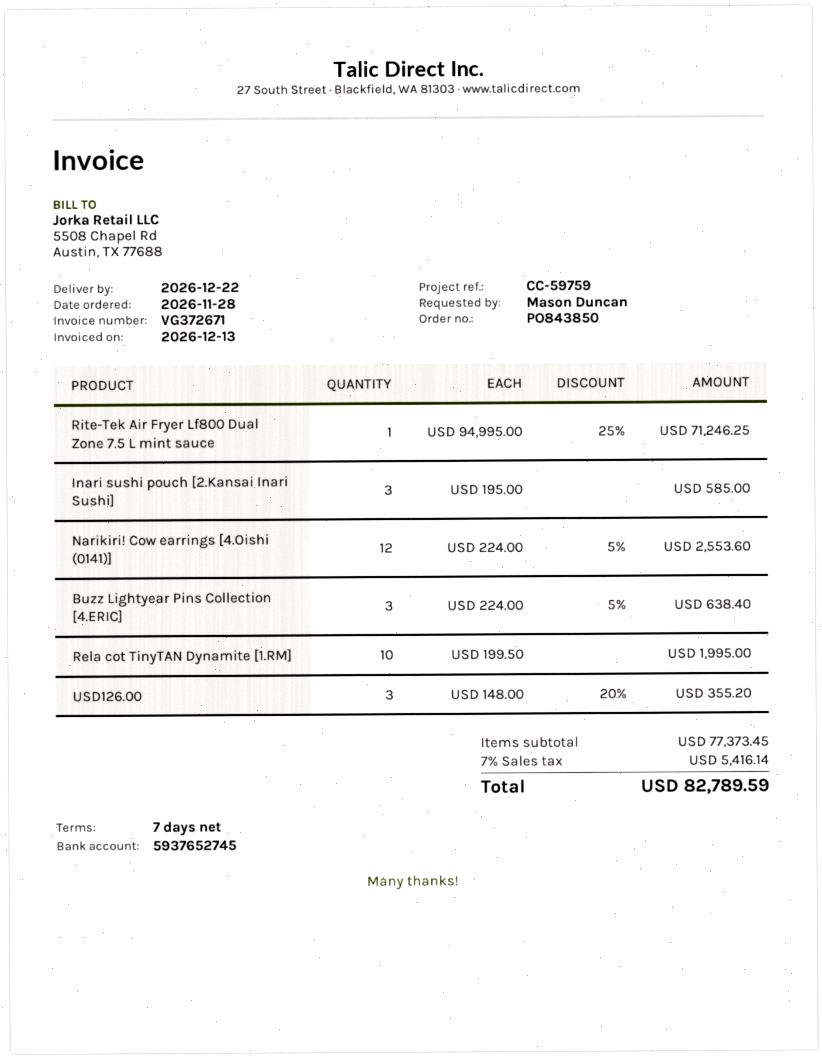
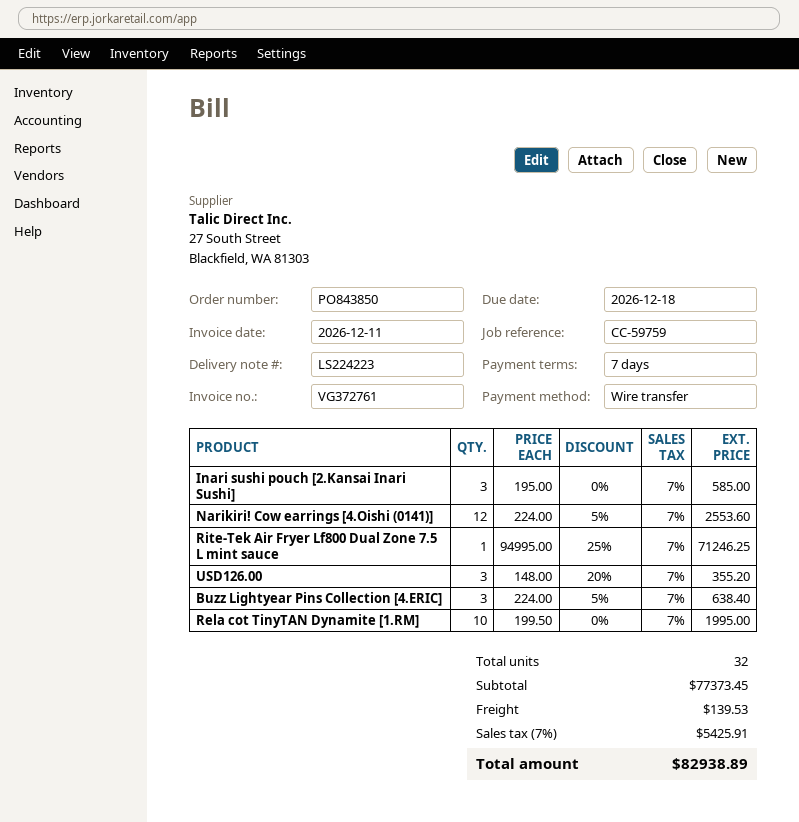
invoice number: VG372671 -> VG372761
invoice date: 2026-12-13 -> 2026-12-11
shipping: none -> 139.53
tax: 7% = 5416.14 -> 7% = 5425.91
total: 82789.59 -> 82938.89

